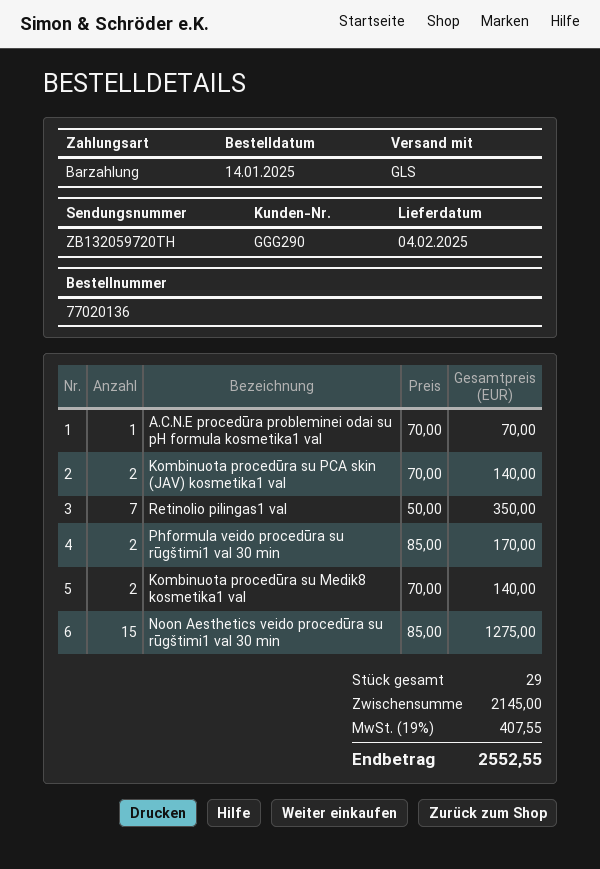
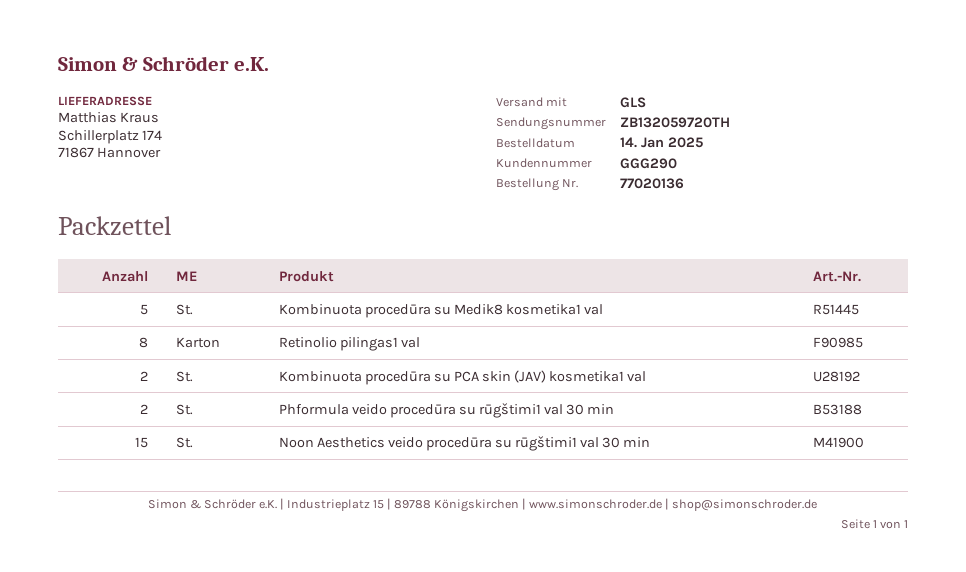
A.C.N.E procedūra probleminei odai su pH formula kosmetika1 val: 1 -> none
Retinolio pilingas1 val: 7 -> 8
Kombinuota procedūra su Medik8 kosmetika1 val: 2 -> 5

